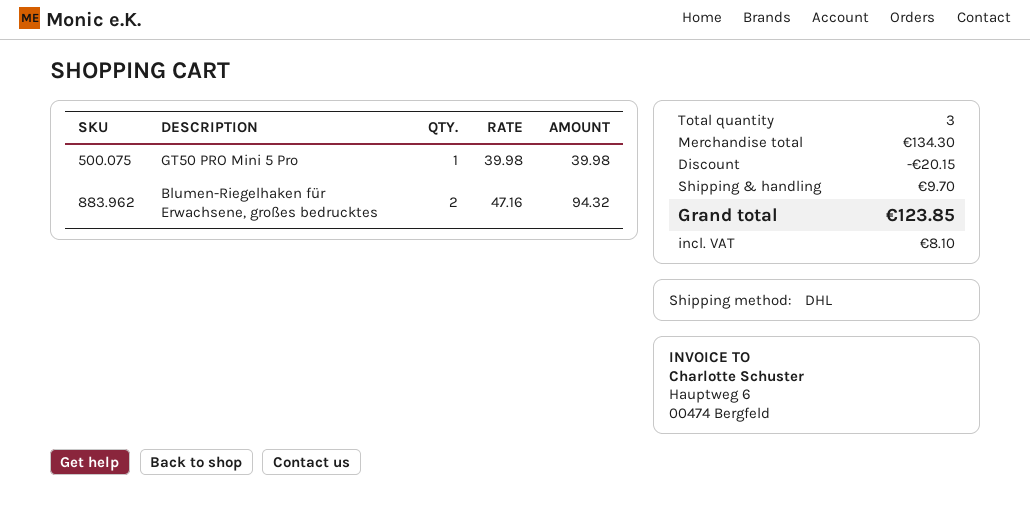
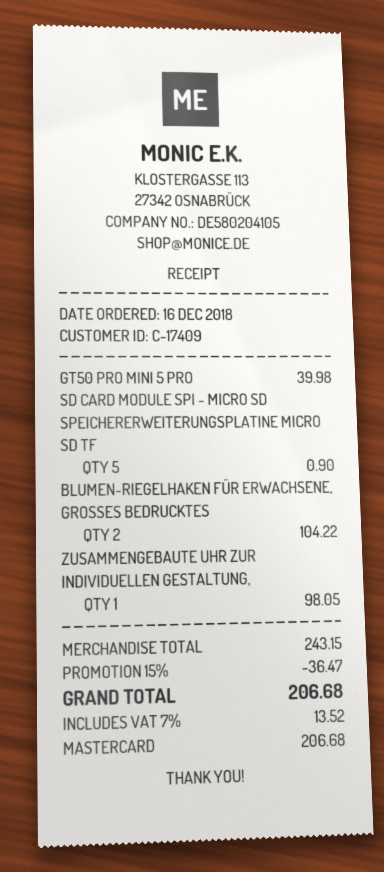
Blumen-Riegelhaken für Erwachsene, großes bedrucktes: 2 for 94.32 -> 2 for 104.22
SD CARD MODULE SPI - MICRO SD SPEICHERERWEITERUNGSPLATINE MICRO SD TF: none -> 5 for 0.90
ZUSAMMENGEBAUTE UHR ZUR INDIVIDUELLEN GESTALTUNG,: none -> 1 for 98.05
subtotal: 134.30 -> 243.15
discount: 20.15 -> 36.47
shipping: 9.70 -> none
tax: 8.10 -> 13.52
total: 123.85 -> 206.68

